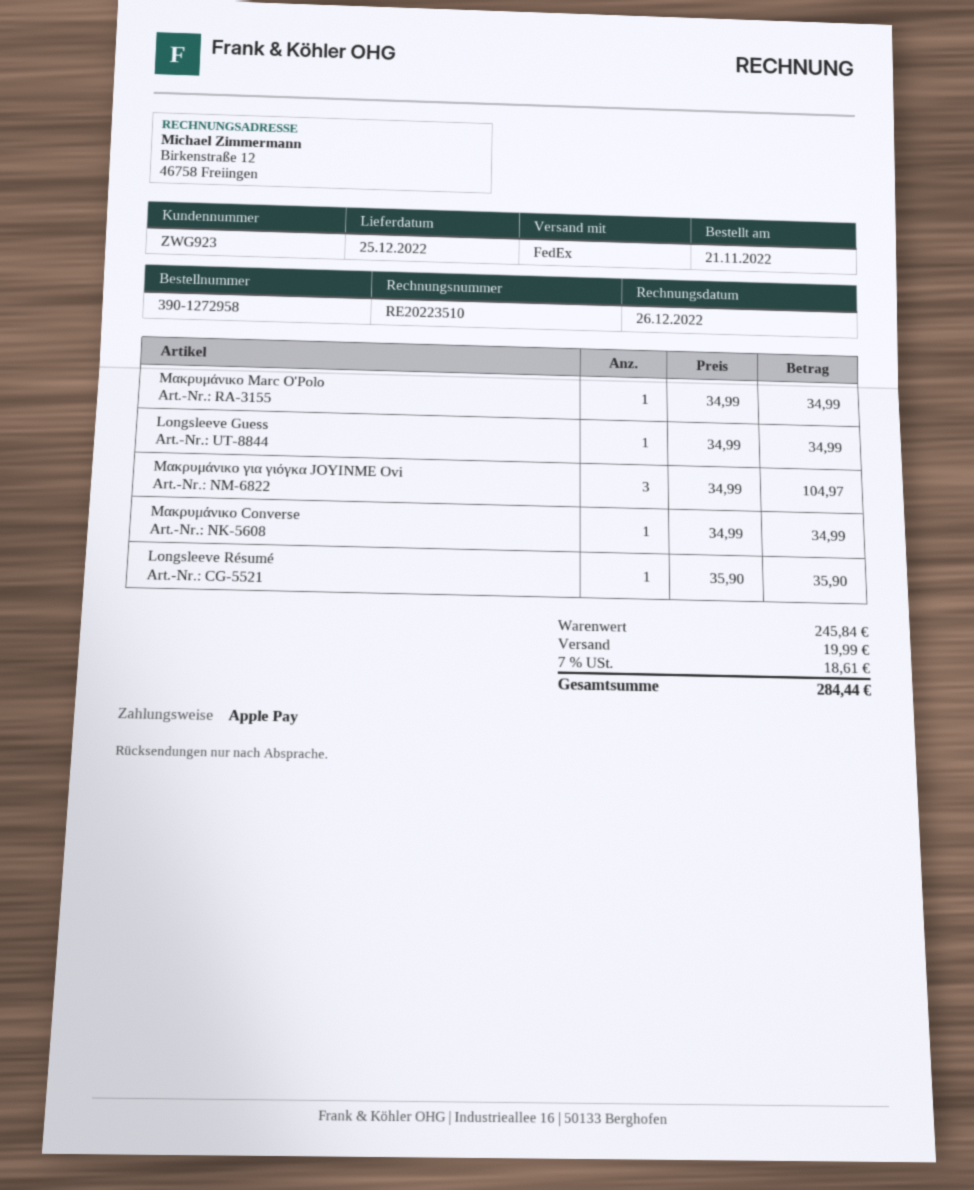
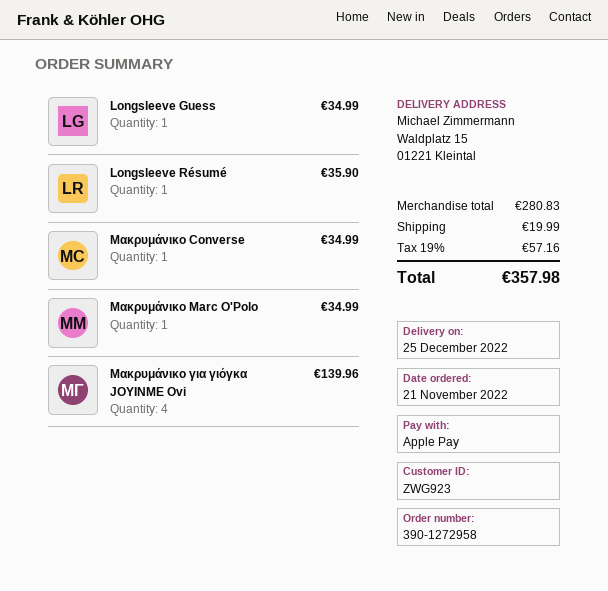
Μακρυμάνικο για γιόγκα JOYINME Ovi: 3 for 104.97 -> 4 for 139.96
subtotal: 245.84 -> 280.83
tax: 7% = 18.61 -> 19% = 57.16
total: 284.44 -> 357.98

